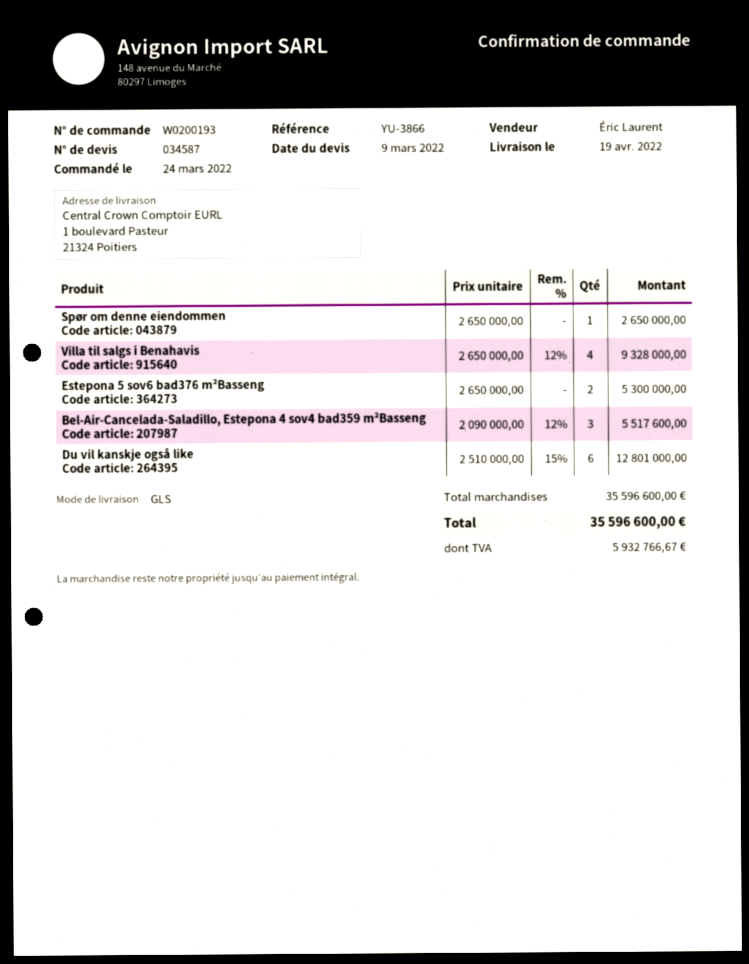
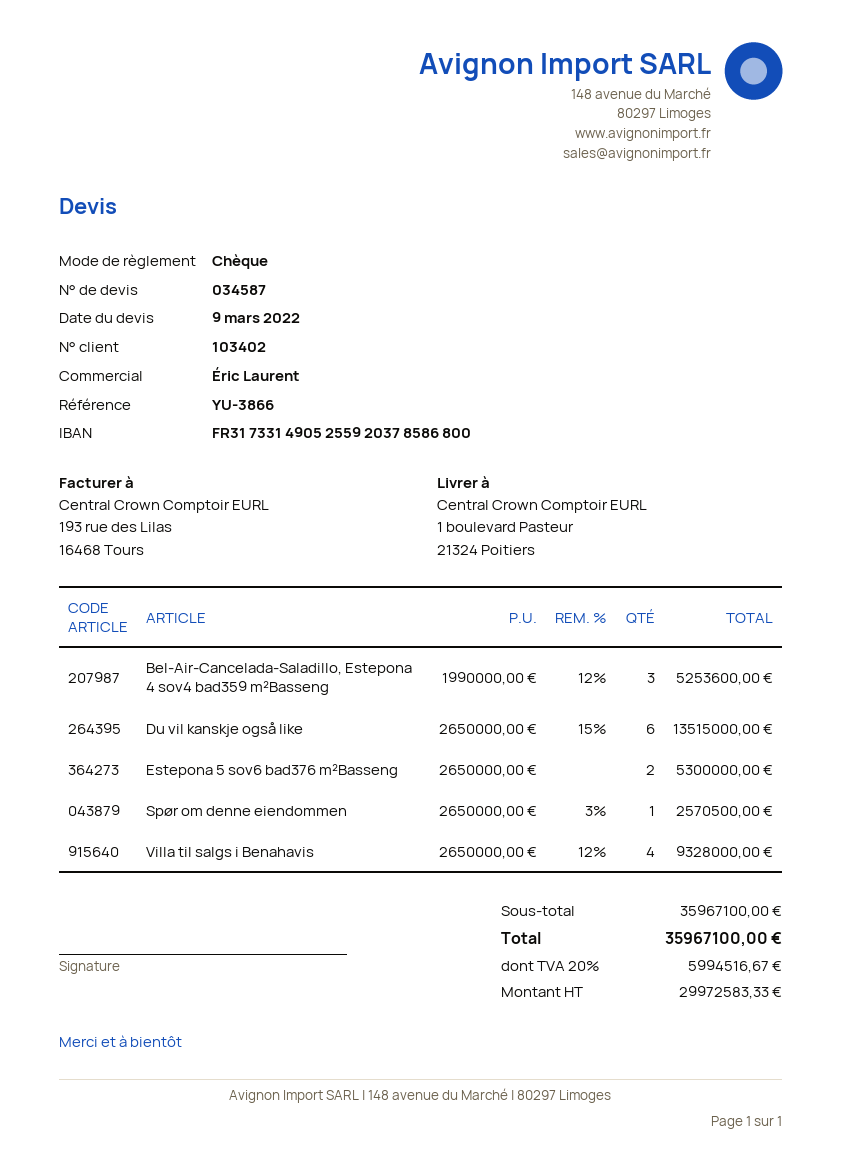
Spør om denne eiendommen: 1 x 2650000.00 = 2650000.00 -> 1 x 2650000.00 - 3% = 2570500.00
Bel-Air-Cancelada-Saladillo, Estepona 4 sov4 bad359 m²Basseng: 3 x 2090000.00 - 12% = 5517600.00 -> 3 x 1990000.00 - 12% = 5253600.00
Du vil kanskje også like: 6 x 2510000.00 - 15% = 12801000.00 -> 6 x 2650000.00 - 15% = 13515000.00
subtotal: 35596600.00 -> 35967100.00
tax: 5932766.67 -> 5994516.67
total: 35596600.00 -> 35967100.00

